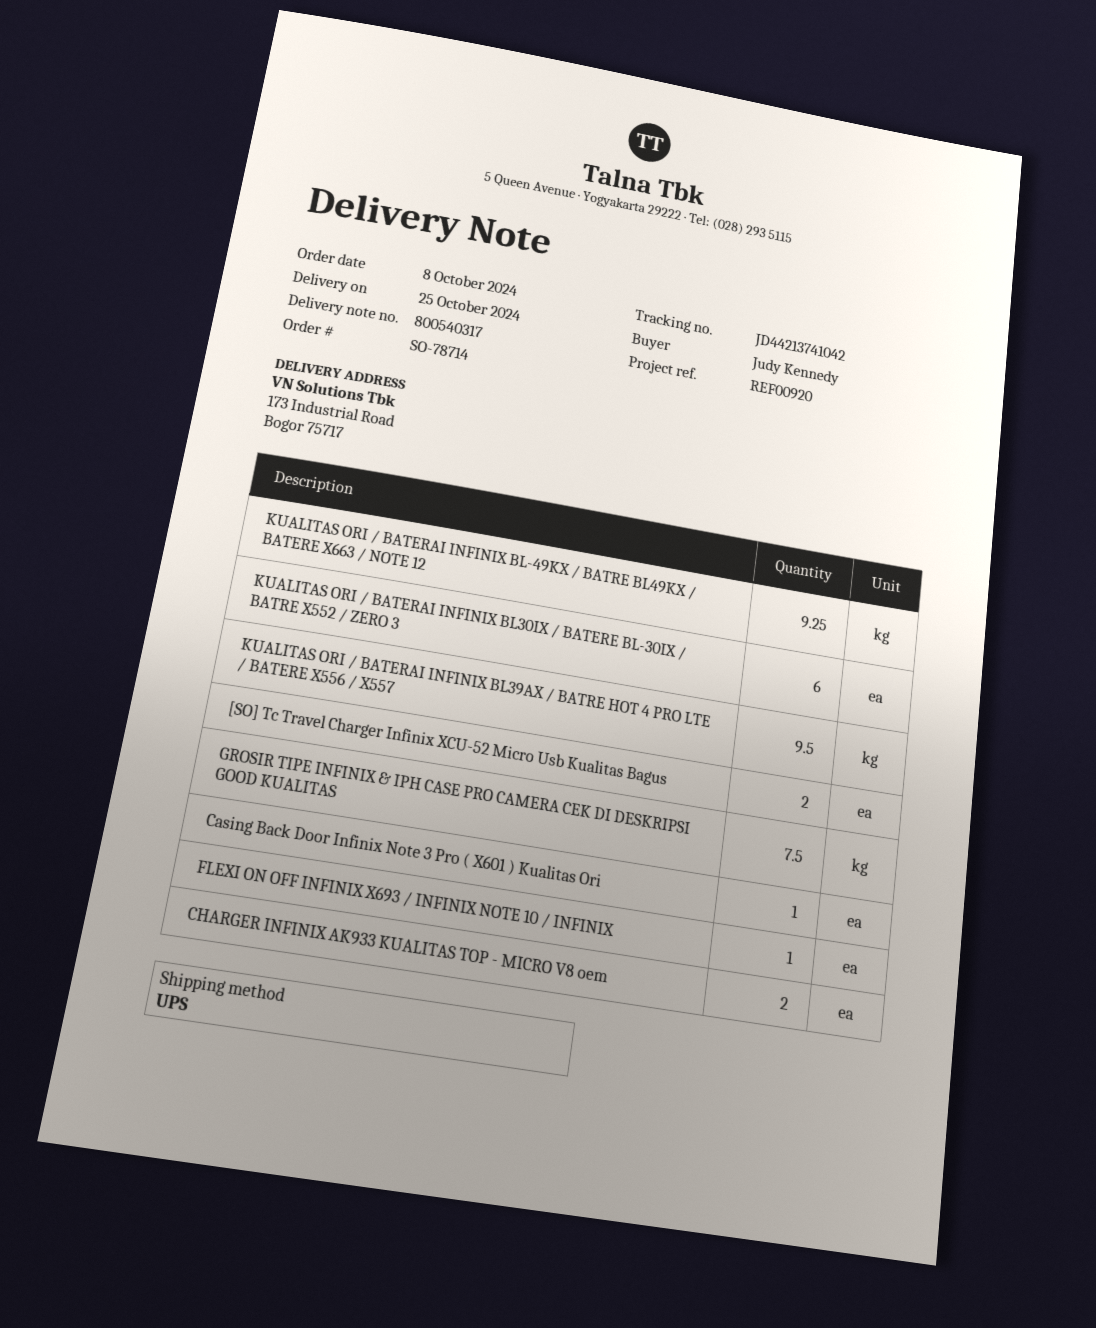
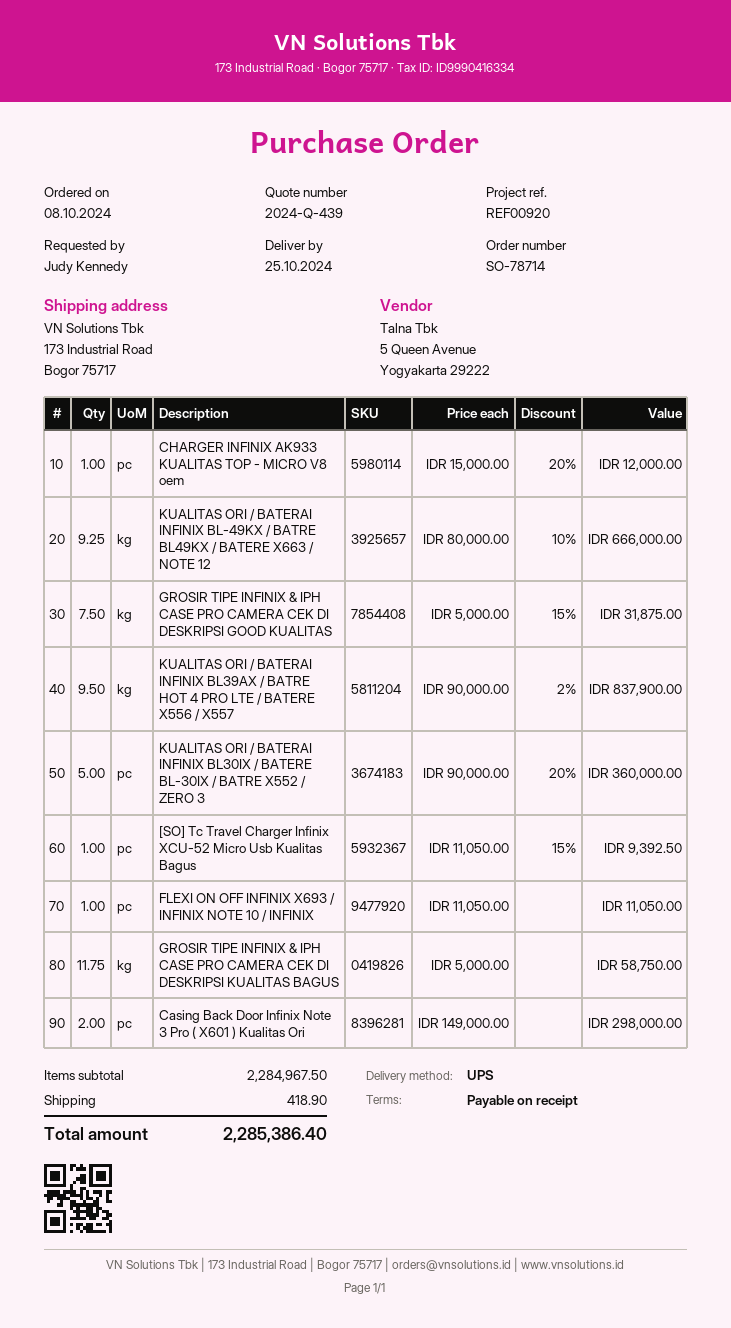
KUALITAS ORI / BATERAI INFINIX BL30IX / BATERE BL-30IX / BATRE X552 / ZERO 3: 6 -> 5
[SO] Tc Travel Charger Infinix XCU-52 Micro Usb Kualitas Bagus: 2 -> 1
Casing Back Door Infinix Note 3 Pro ( X601 ) Kualitas Ori: 1 -> 2
CHARGER INFINIX AK933 KUALITAS TOP - MICRO V8 oem: 2 -> 1
GROSIR TIPE INFINIX & IPH CASE PRO CAMERA CEK DI DESKRIPSI KUALITAS BAGUS: none -> 11.75

